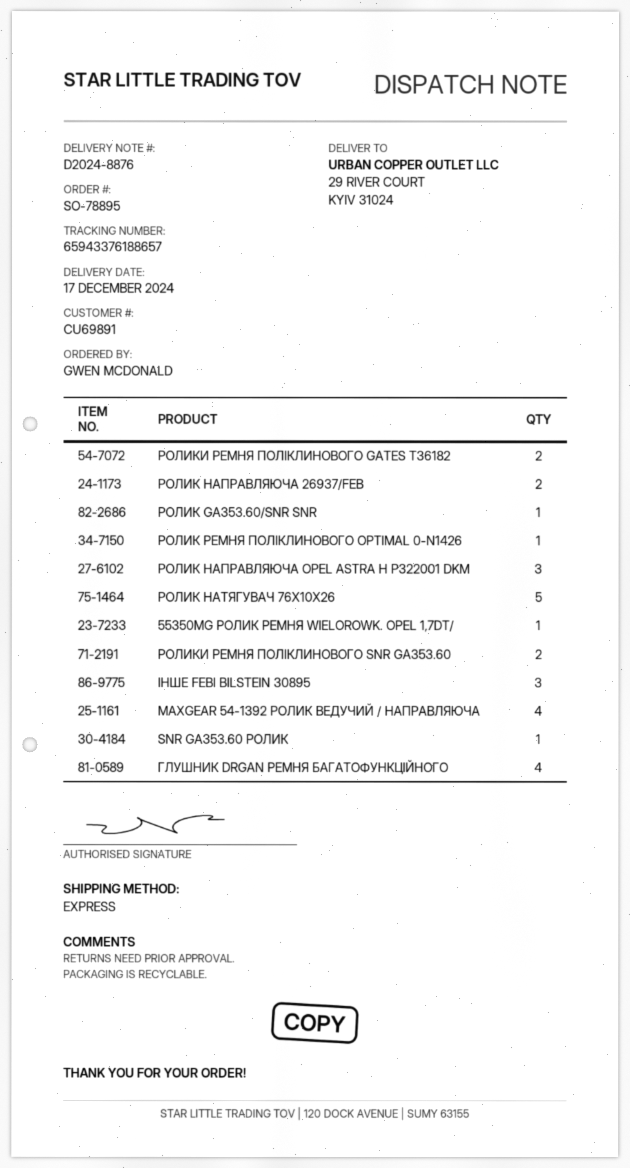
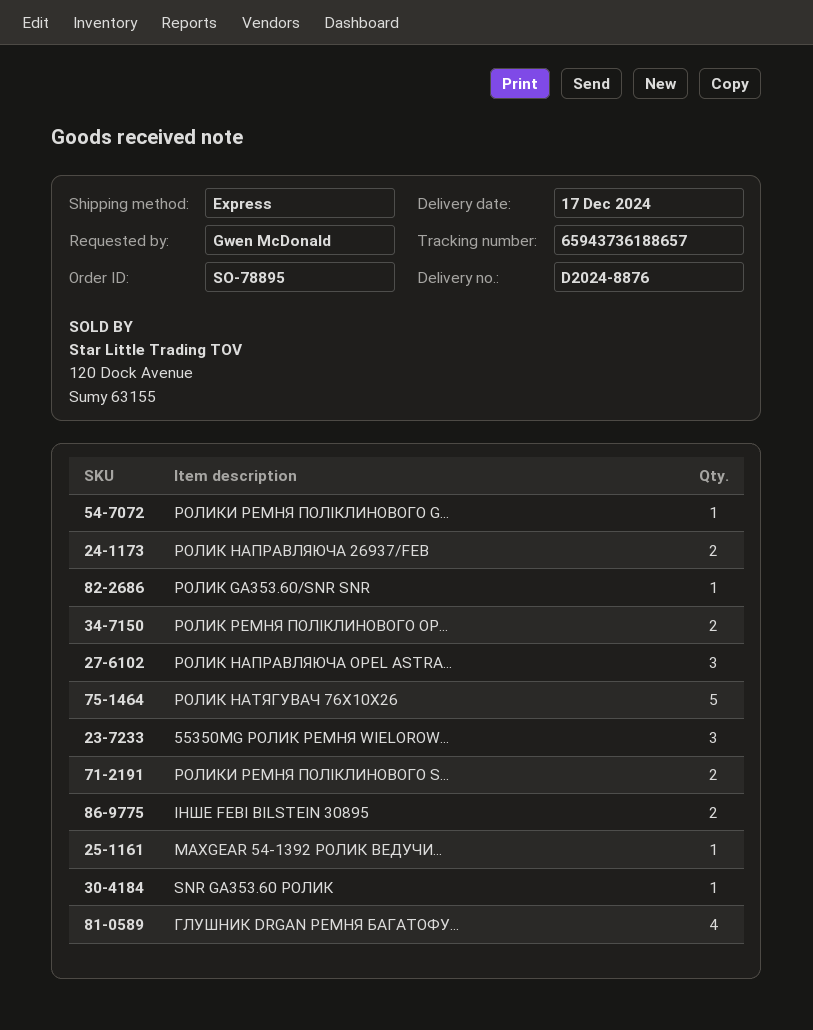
tracking number: 65943376188657 -> 65943736188657
РОЛИКИ РЕМНЯ ПОЛІКЛИНОВОГО GATES T36182: 2 -> 1
РОЛИК РЕМНЯ ПОЛІКЛИНОВОГО OPTIMAL 0-N1426: 1 -> 2
55350MG РОЛИК РЕМНЯ WIELOROWK. OPEL 1,7DT/: 1 -> 3
ІНШЕ FEBI BILSTEIN 30895: 3 -> 2
MAXGEAR 54-1392 РОЛИК ВЕДУЧИЙ / НАПРАВЛЯЮЧА: 4 -> 1

